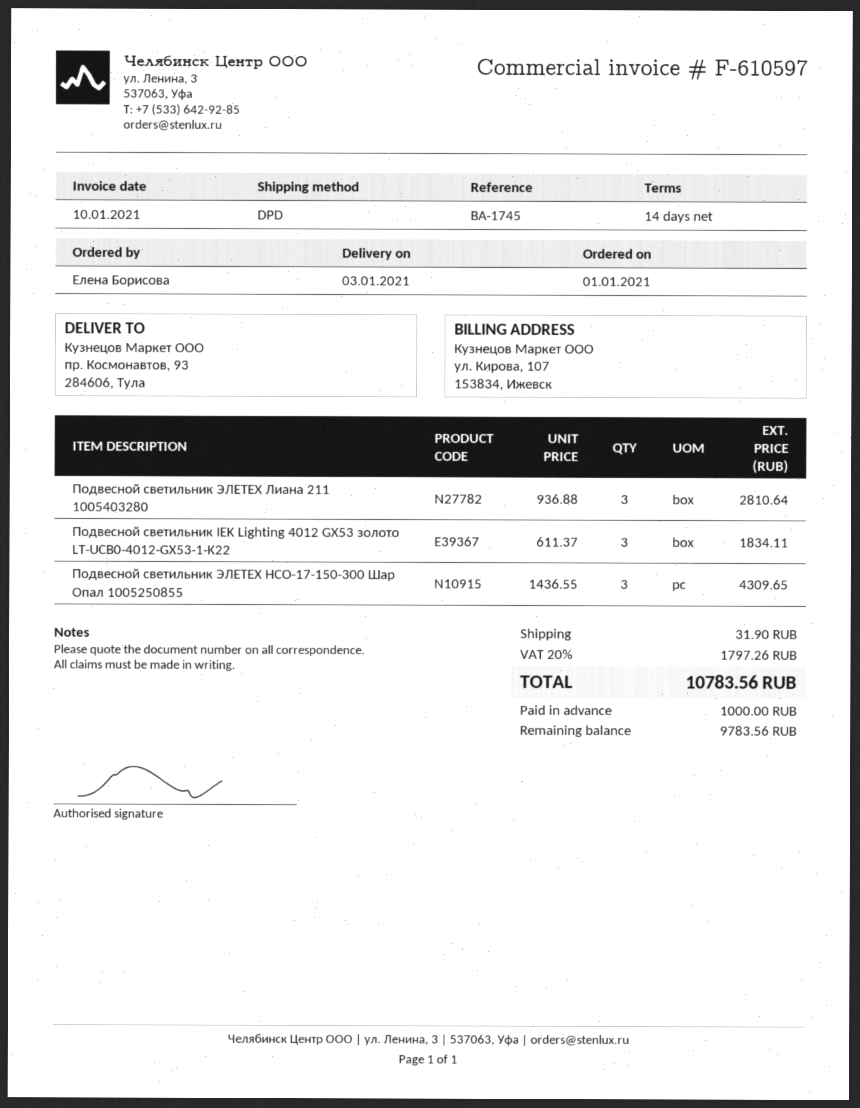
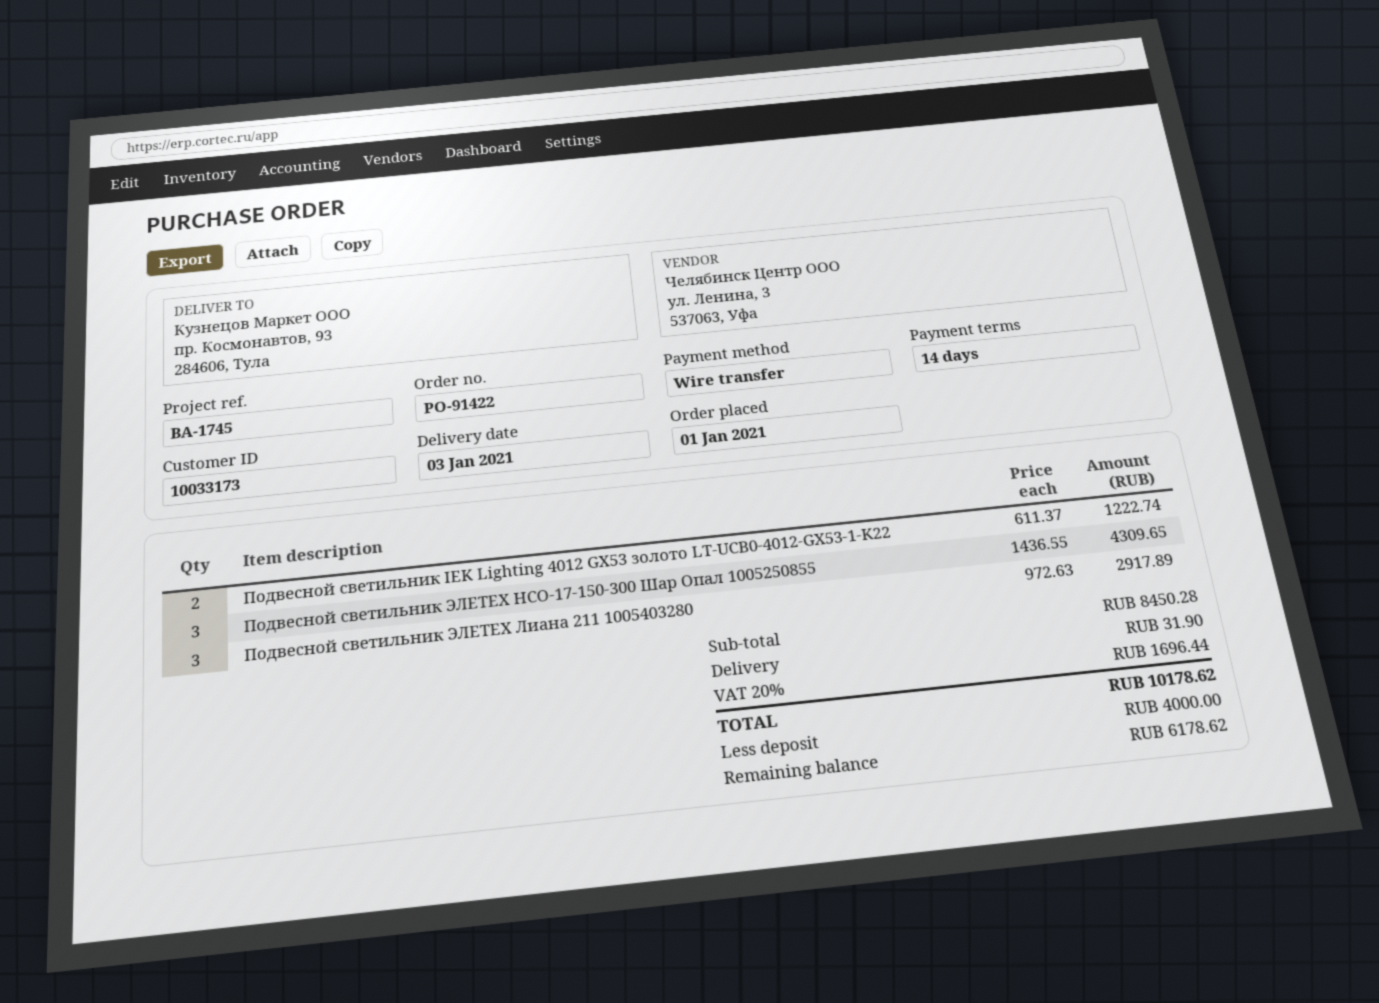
Подвесной светильник ЭЛЕТЕХ Лиана 211 1005403280: 3 x 936.88 = 2810.64 -> 3 x 972.63 = 2917.89
Подвесной светильник IEK Lighting 4012 GX53 золото LT-UCB0-4012-GX53-1-K22: 3 x 611.37 = 1834.11 -> 2 x 611.37 = 1222.74
tax: 20% = 1797.26 -> 20% = 1696.44
total: 10783.56 -> 10178.62
deposit: 1000.00 -> 4000.00
balance: 9783.56 -> 6178.62

